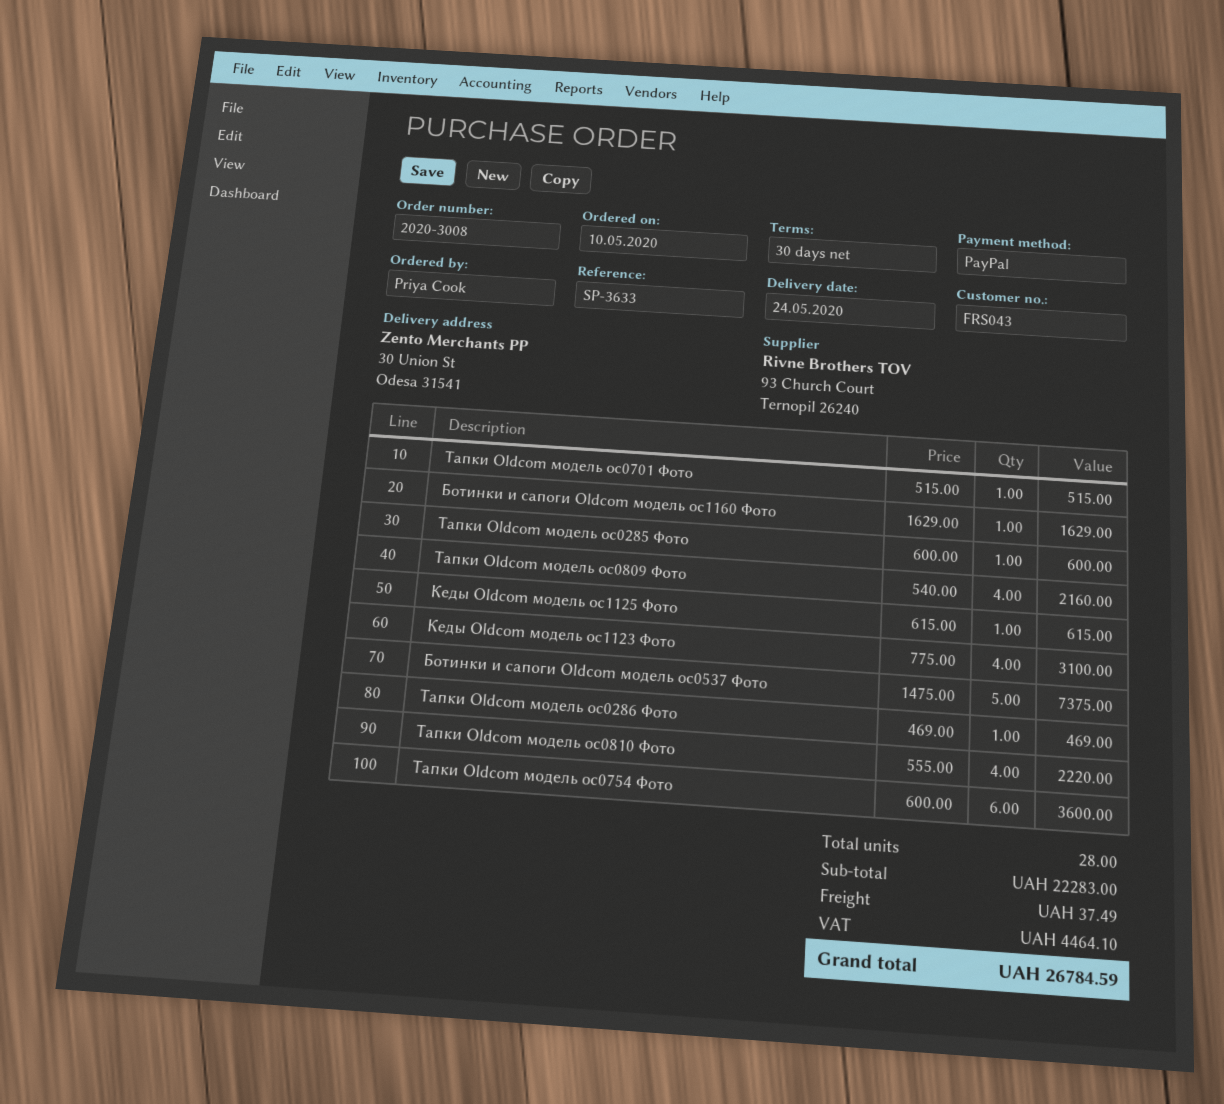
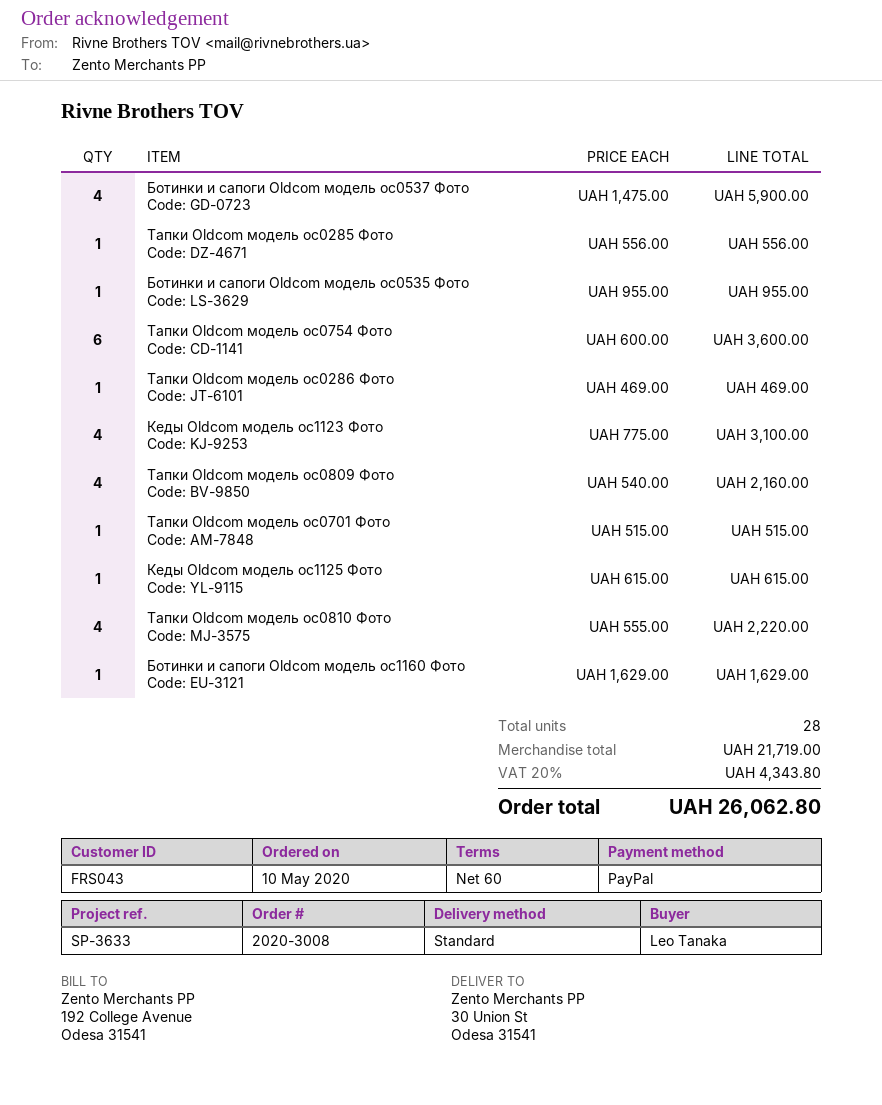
payment terms: 30 days -> 60 days
ordered by: Priya Cook -> Leo Tanaka
Тапки Oldcom модель oc0285 Фото: 1 x 600.00 = 600.00 -> 1 x 556.00 = 556.00
Ботинки и сапоги Oldcom модель oc0537 Фото: 5 x 1475.00 = 7375.00 -> 4 x 1475.00 = 5900.00
Ботинки и сапоги Oldcom модель oc0535 Фото: none -> 1 x 955.00 = 955.00
subtotal: 22283.00 -> 21719.00
shipping: 37.49 -> none
tax: 4464.10 -> 4343.80
total: 26784.59 -> 26062.80

